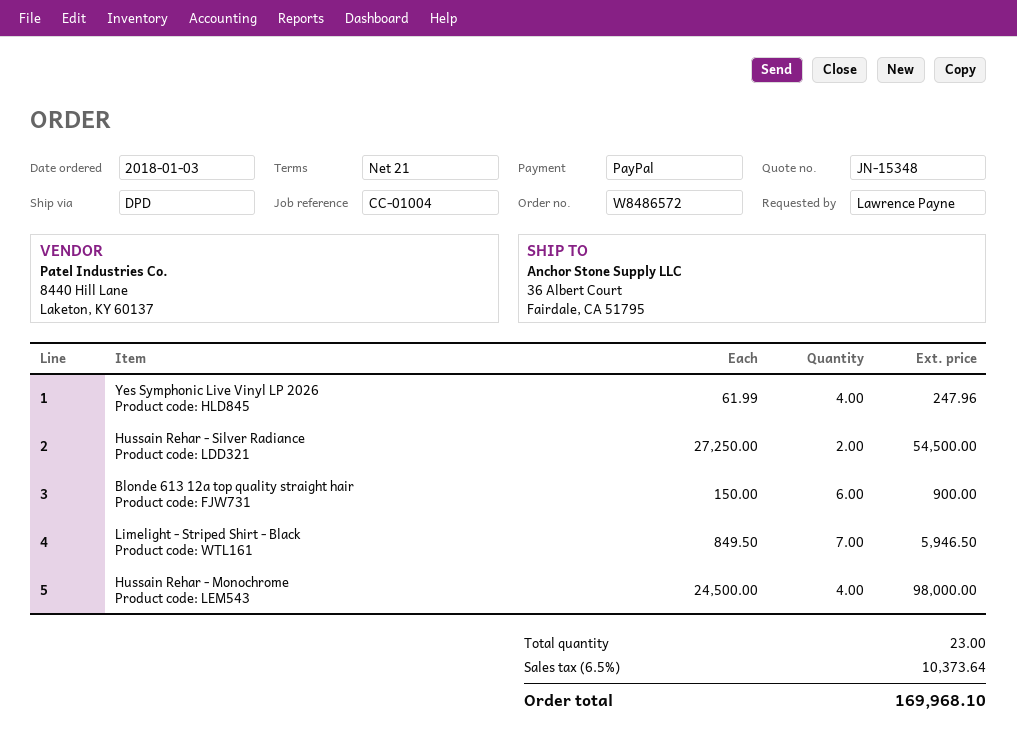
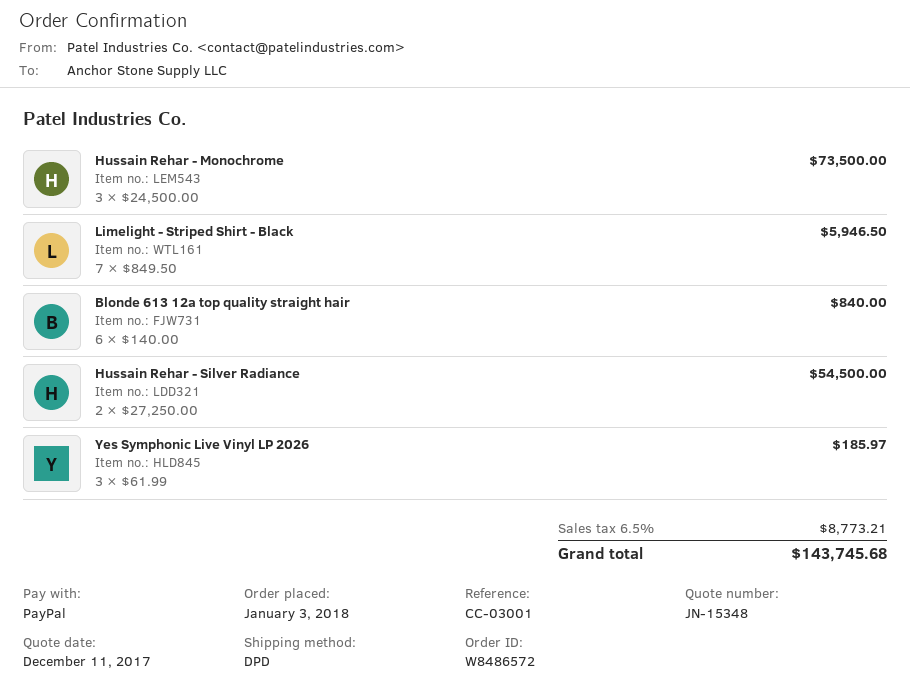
reference: CC-01004 -> CC-03001
Yes Symphonic Live Vinyl LP 2026: 4 x 61.99 = 247.96 -> 3 x 61.99 = 185.97
Blonde 613 12a top quality straight hair: 6 x 150.00 = 900.00 -> 6 x 140.00 = 840.00
Hussain Rehar - Monochrome: 4 x 24500.00 = 98000.00 -> 3 x 24500.00 = 73500.00
tax: 6.5% = 10373.64 -> 6.5% = 8773.21
total: 169968.10 -> 143745.68

